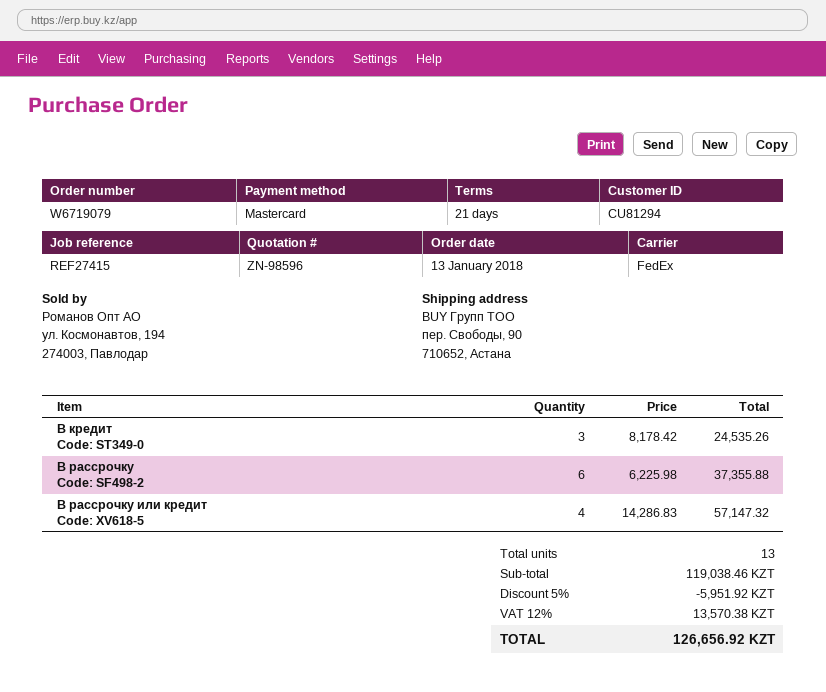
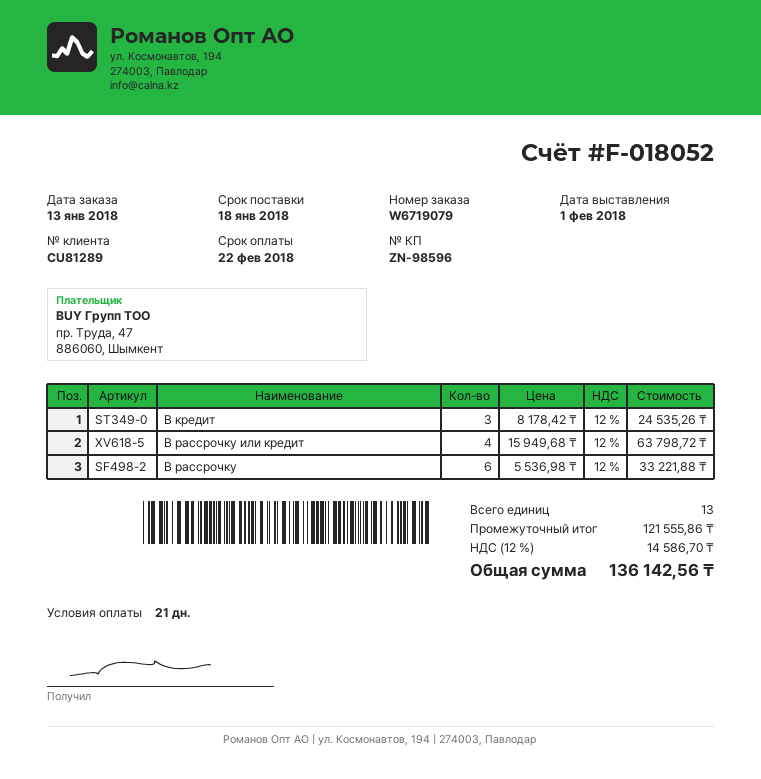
customer number: CU81294 -> CU81289
В рассрочку: 6 x 6225.98 = 37355.88 -> 6 x 5536.98 = 33221.88
В рассрочку или кредит: 4 x 14286.83 = 57147.32 -> 4 x 15949.68 = 63798.72
subtotal: 119038.46 -> 121555.86
discount: 5% = 5951.92 -> none
tax: 12% = 13570.38 -> 12% = 14586.70
total: 126656.92 -> 136142.56

